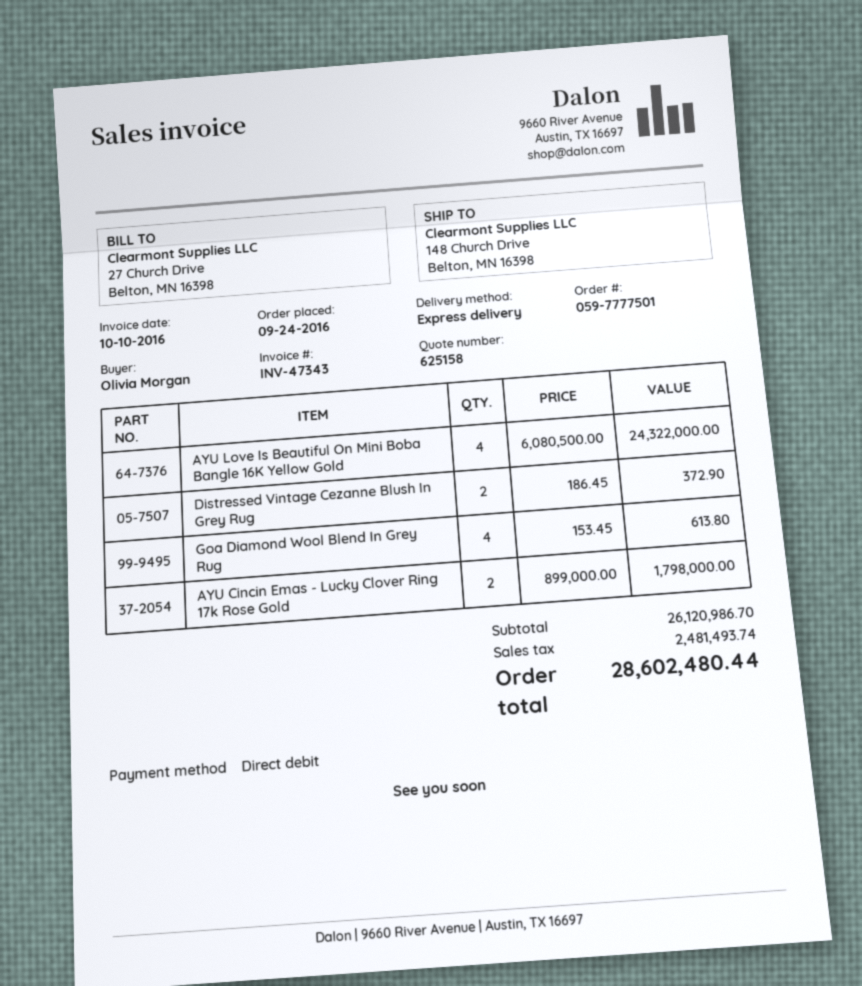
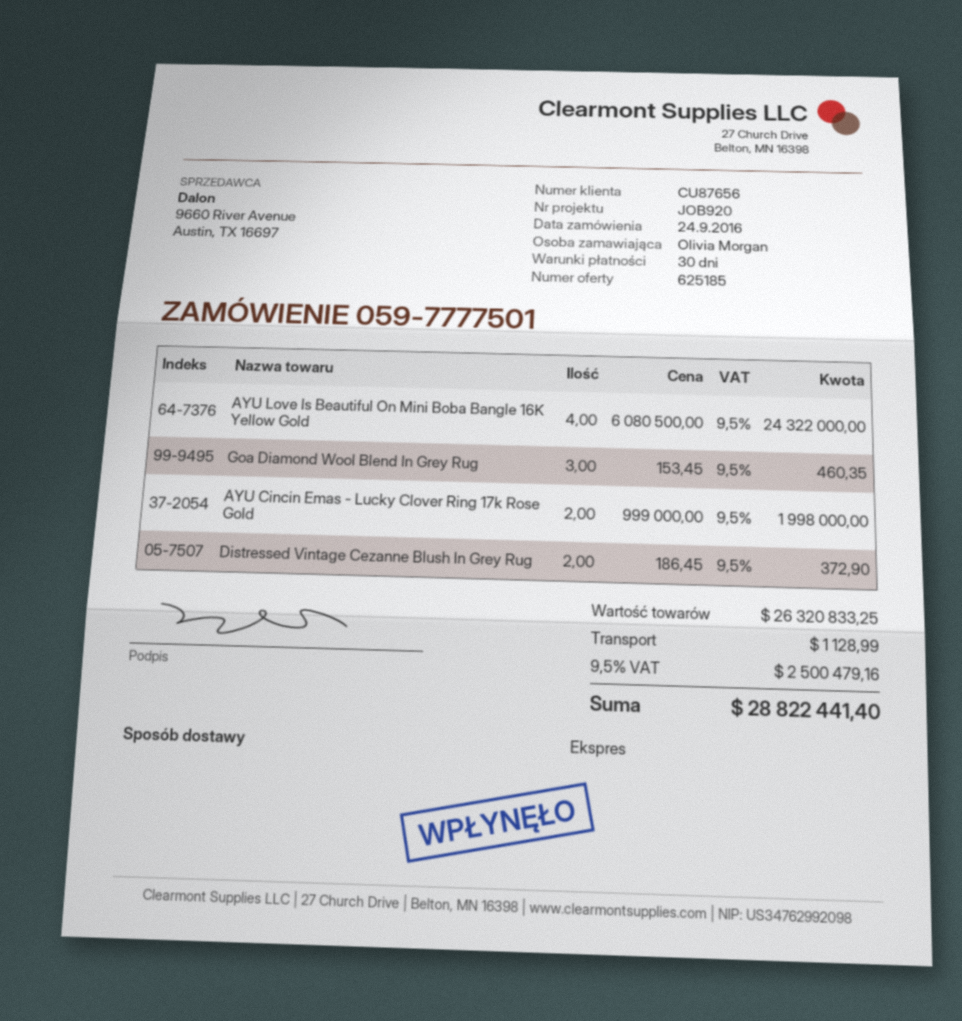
quote number: 625158 -> 625185
Goa Diamond Wool Blend In Grey Rug: 4 x 153.45 = 613.80 -> 3 x 153.45 = 460.35
AYU Cincin Emas - Lucky Clover Ring 17k Rose Gold: 2 x 899000.00 = 1798000.00 -> 2 x 999000.00 = 1998000.00
subtotal: 26120986.70 -> 26320833.25
shipping: none -> 1128.99
tax: 2481493.74 -> 2500479.16
total: 28602480.44 -> 28822441.40

